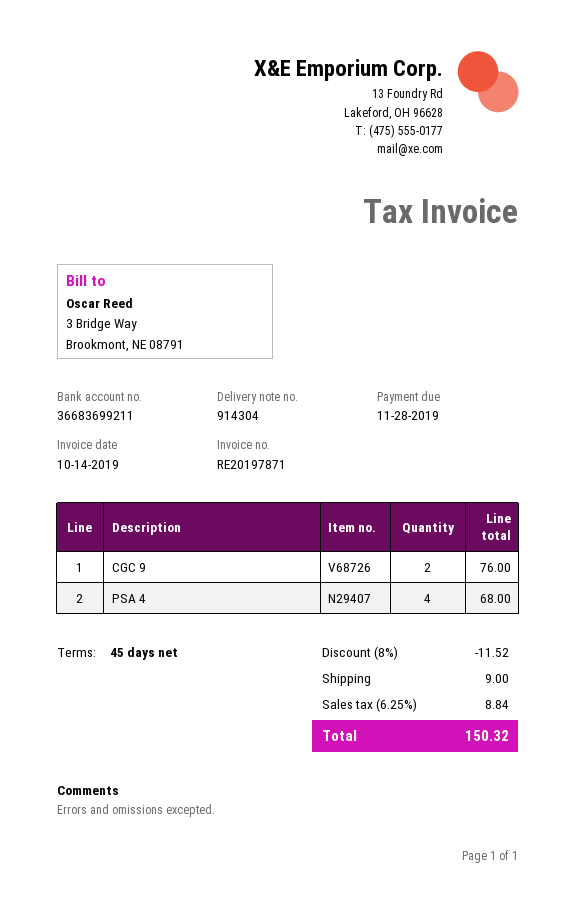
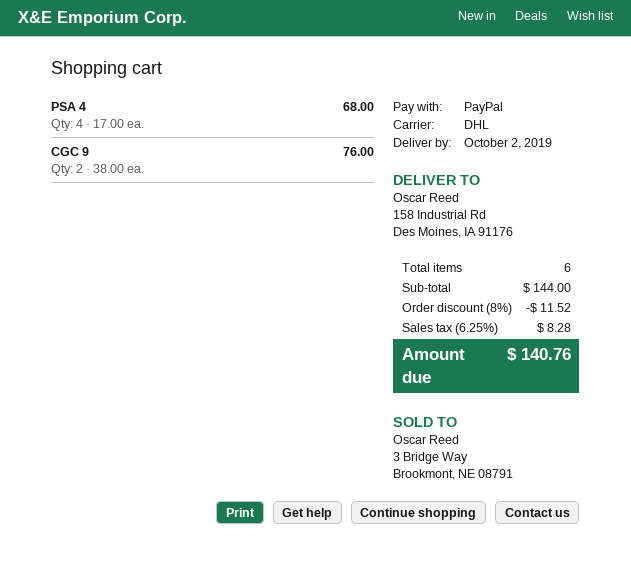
shipping: 9.00 -> none
tax: 6.25% = 8.84 -> 6.25% = 8.28
total: 150.32 -> 140.76

